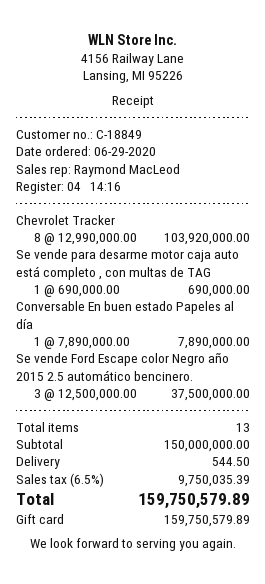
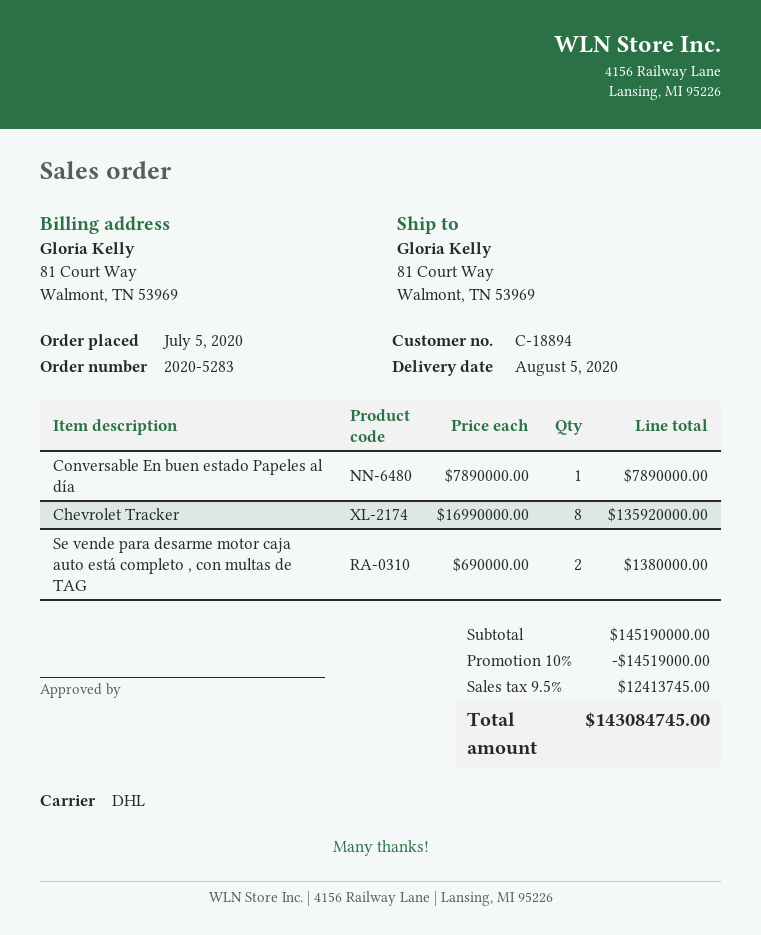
order date: 2020-06-29 -> 2020-07-05
customer number: C-18849 -> C-18894
Chevrolet Tracker: 8 x 12990000.00 = 103920000.00 -> 8 x 16990000.00 = 135920000.00
Se vende para desarme motor caja auto está completo , con multas de TAG: 1 x 690000.00 = 690000.00 -> 2 x 690000.00 = 1380000.00
Se vende Ford Escape color Negro año 2015 2.5 automático bencinero.: 3 x 12500000.00 = 37500000.00 -> none
subtotal: 150000000.00 -> 145190000.00
discount: none -> 10% = 14519000.00
shipping: 544.50 -> none
tax: 6.5% = 9750035.39 -> 9.5% = 12413745.00
total: 159750579.89 -> 143084745.00

